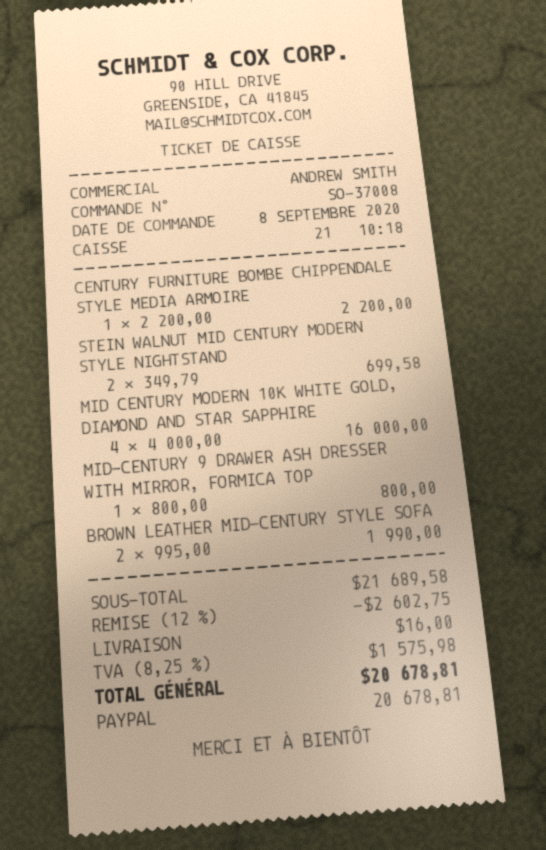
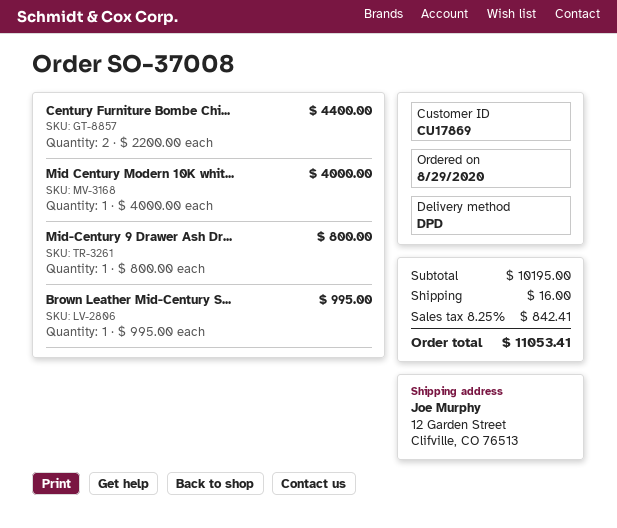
order date: 2020-09-08 -> 2020-08-29
CENTURY FURNITURE BOMBE CHIPPENDALE STYLE MEDIA ARMOIRE: 1 x 2200.00 = 2200.00 -> 2 x 2200.00 = 4400.00
STEIN WALNUT MID CENTURY MODERN STYLE NIGHTSTAND: 2 x 349.79 = 699.58 -> none
MID CENTURY MODERN 10K WHITE GOLD, DIAMOND AND STAR SAPPHIRE: 4 x 4000.00 = 16000.00 -> 1 x 4000.00 = 4000.00
BROWN LEATHER MID-CENTURY STYLE SOFA: 2 x 995.00 = 1990.00 -> 1 x 995.00 = 995.00
subtotal: 21689.58 -> 10195.00
discount: 12% = 2602.75 -> none
tax: 8.25% = 1575.98 -> 8.25% = 842.41
total: 20678.81 -> 11053.41

